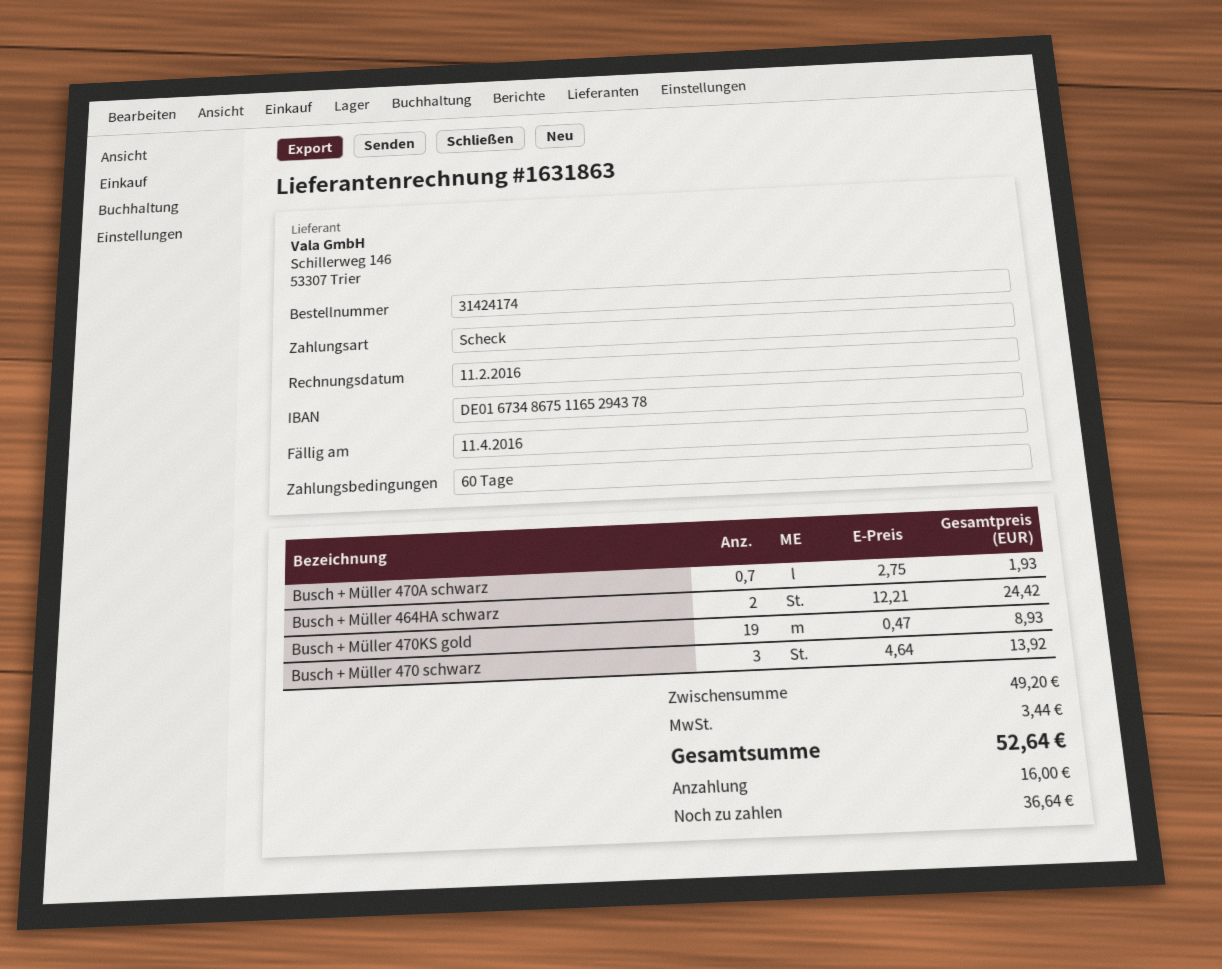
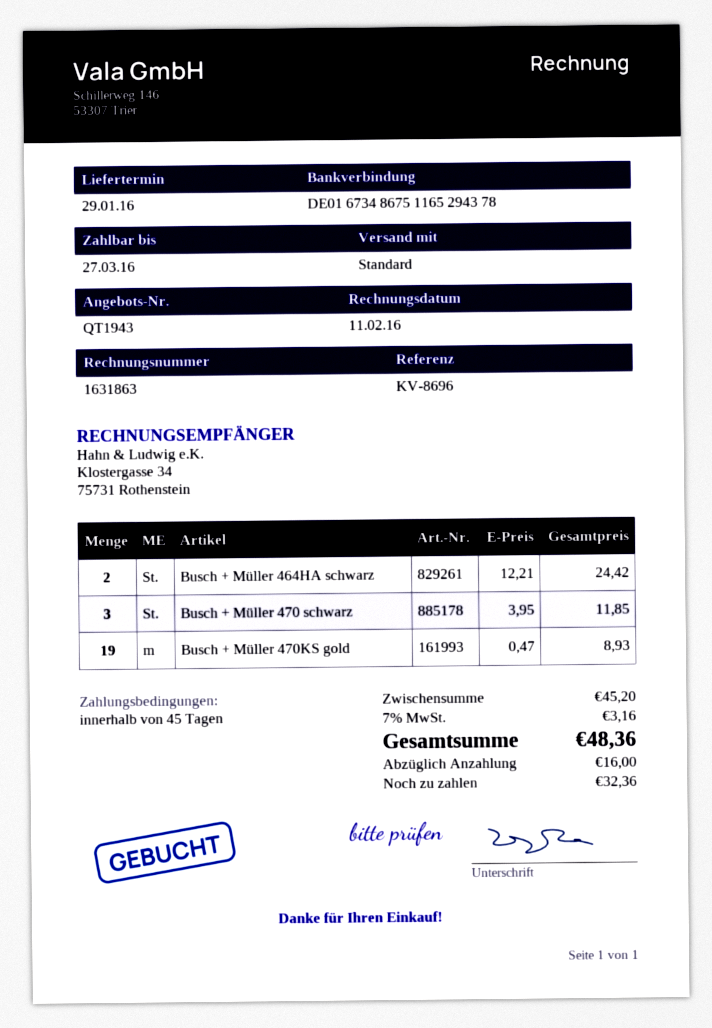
payment terms: 60 days -> 45 days
due date: 2016-04-11 -> 2016-03-27
Busch + Müller 470A schwarz: 0.7 x 2.75 = 1.93 -> none
Busch + Müller 470 schwarz: 3 x 4.64 = 13.92 -> 3 x 3.95 = 11.85
subtotal: 49.20 -> 45.20
tax: 3.44 -> 3.16
total: 52.64 -> 48.36
balance: 36.64 -> 32.36

